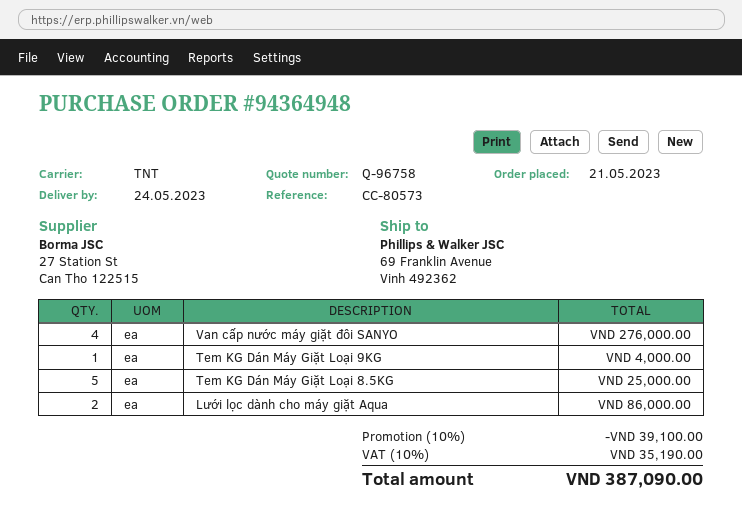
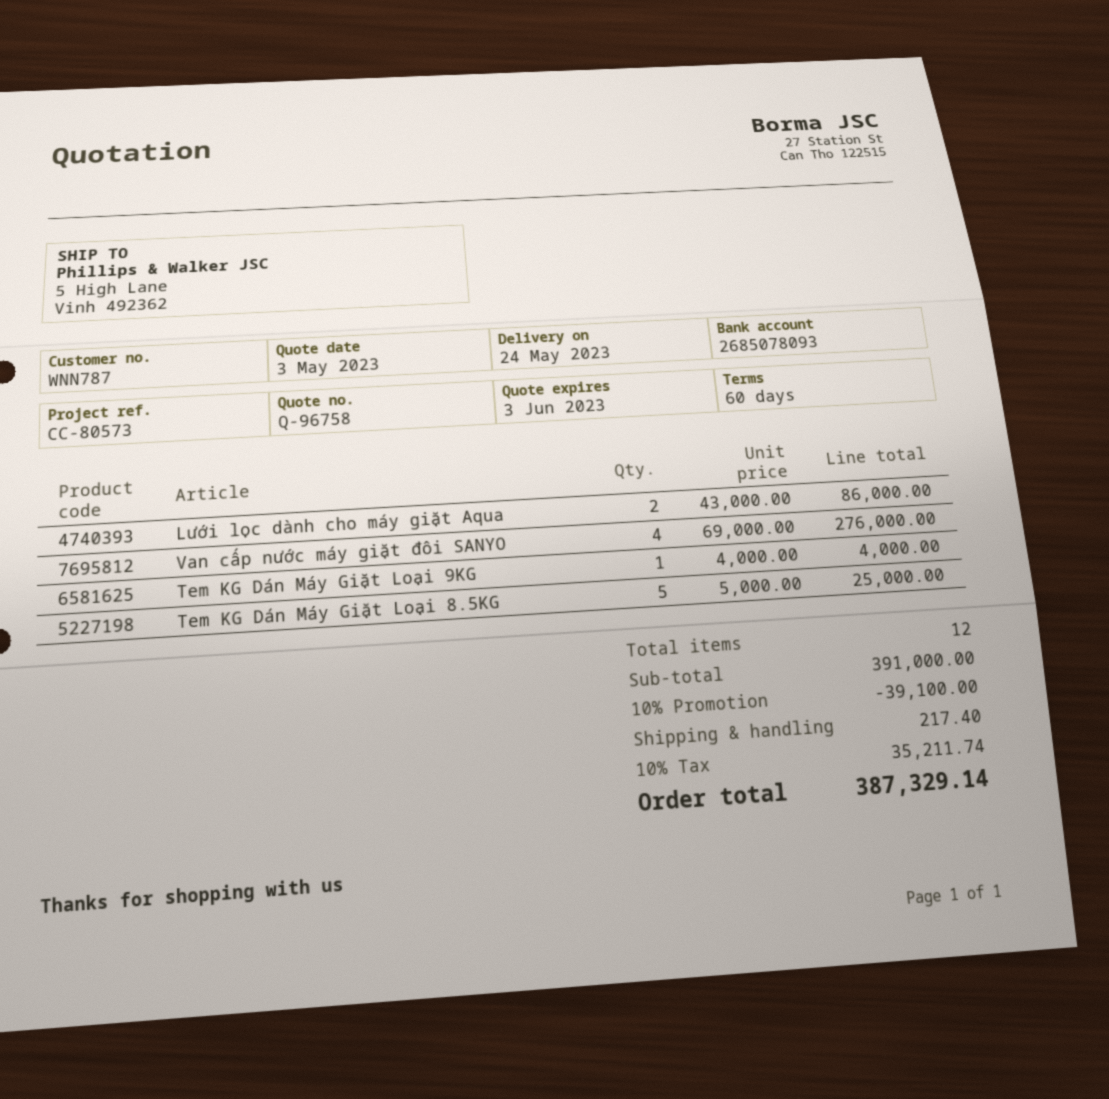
ship to: 69 Franklin Avenue, Vinh 492362 -> 5 High Lane, Vinh 492362
shipping: none -> 217.40
tax: 10% = 35190.00 -> 10% = 35211.74
total: 387090.00 -> 387329.14

